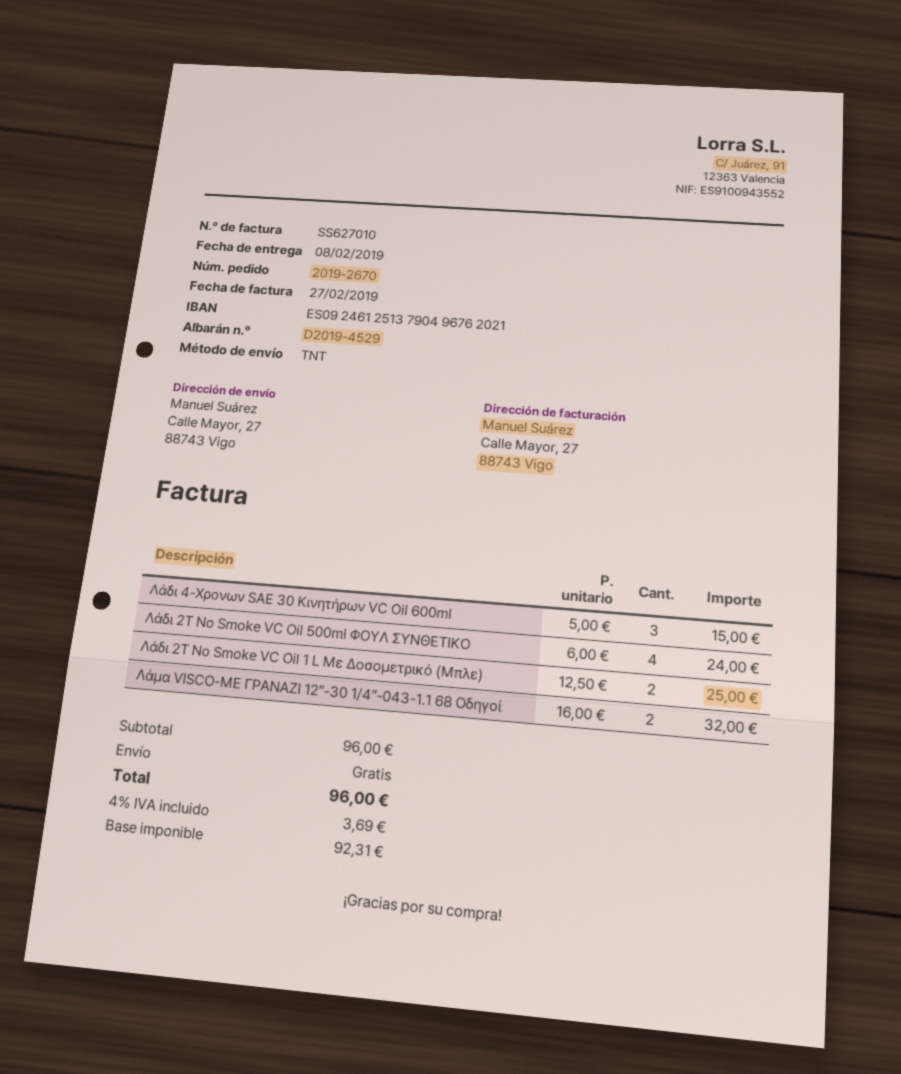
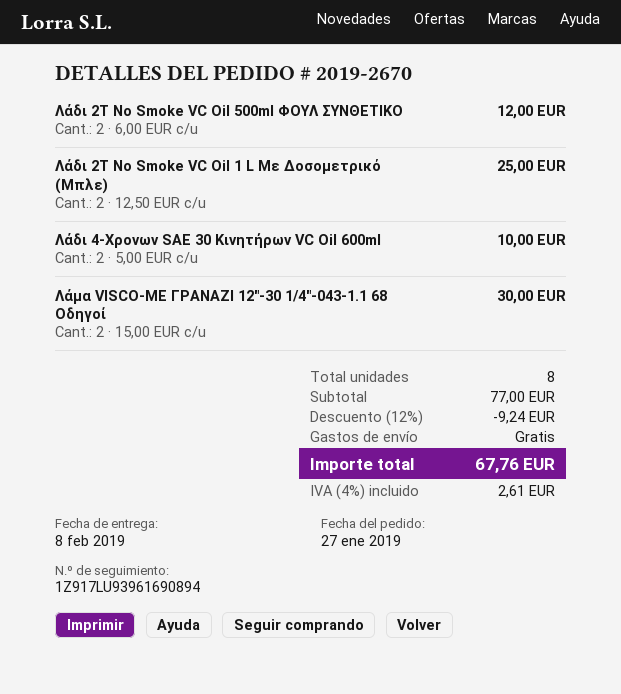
Λάδι 4-Χρονων SAE 30 Kινητήρων VC Oil 600ml: 3 x 5.00 = 15.00 -> 2 x 5.00 = 10.00
Λάδι 2Τ No Smoke VC Oil 500ml ΦΟΥΛ ΣΥΝΘΕΤΙΚΟ: 4 x 6.00 = 24.00 -> 2 x 6.00 = 12.00
Λάμα VISCO-ΜΕ ΓΡΑΝΑΖΙ 12″-30 1/4″-043-1.1 68 Οδηγοί: 2 x 16.00 = 32.00 -> 2 x 15.00 = 30.00
subtotal: 96.00 -> 77.00
discount: none -> 12% = 9.24
tax: 4% = 3.69 -> 4% = 2.61
total: 96.00 -> 67.76

